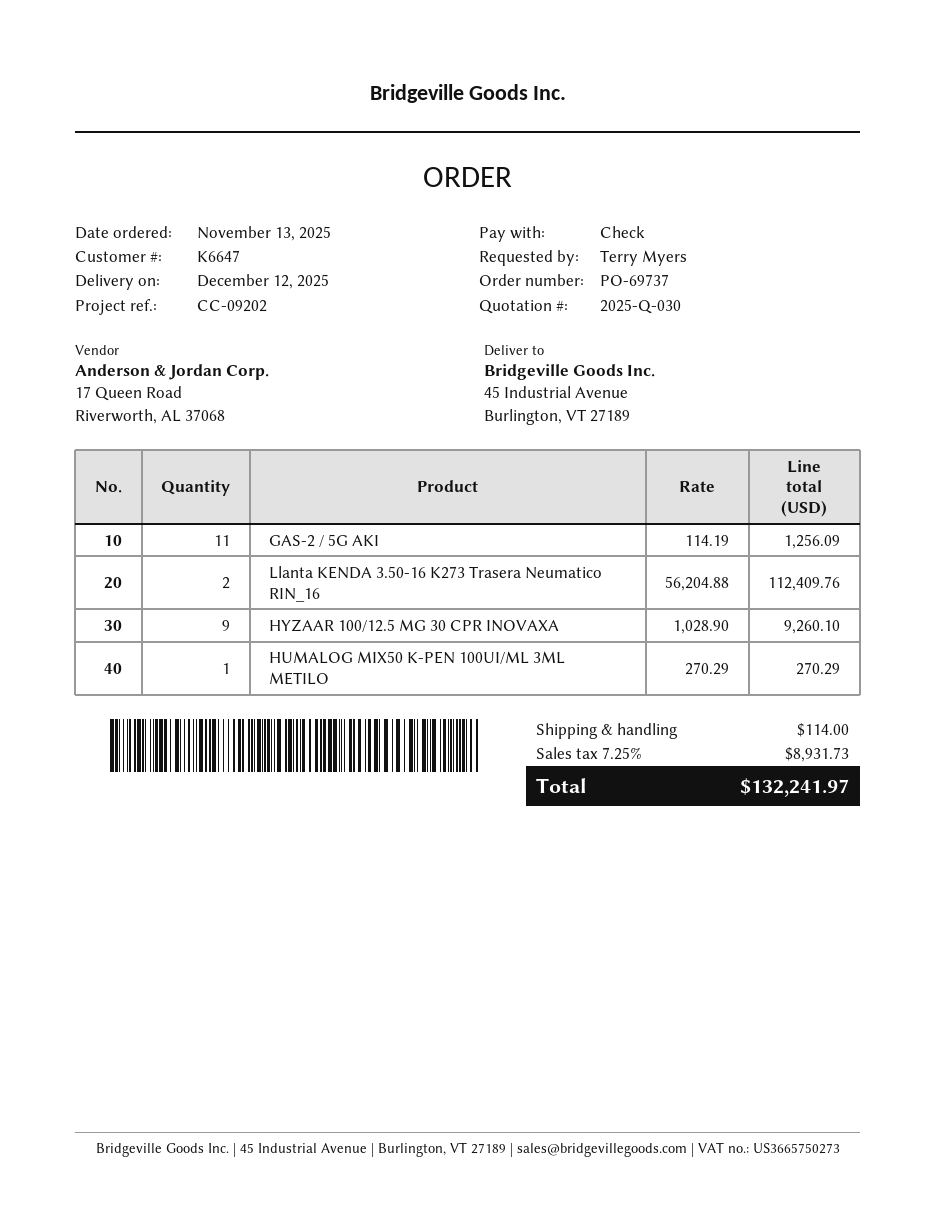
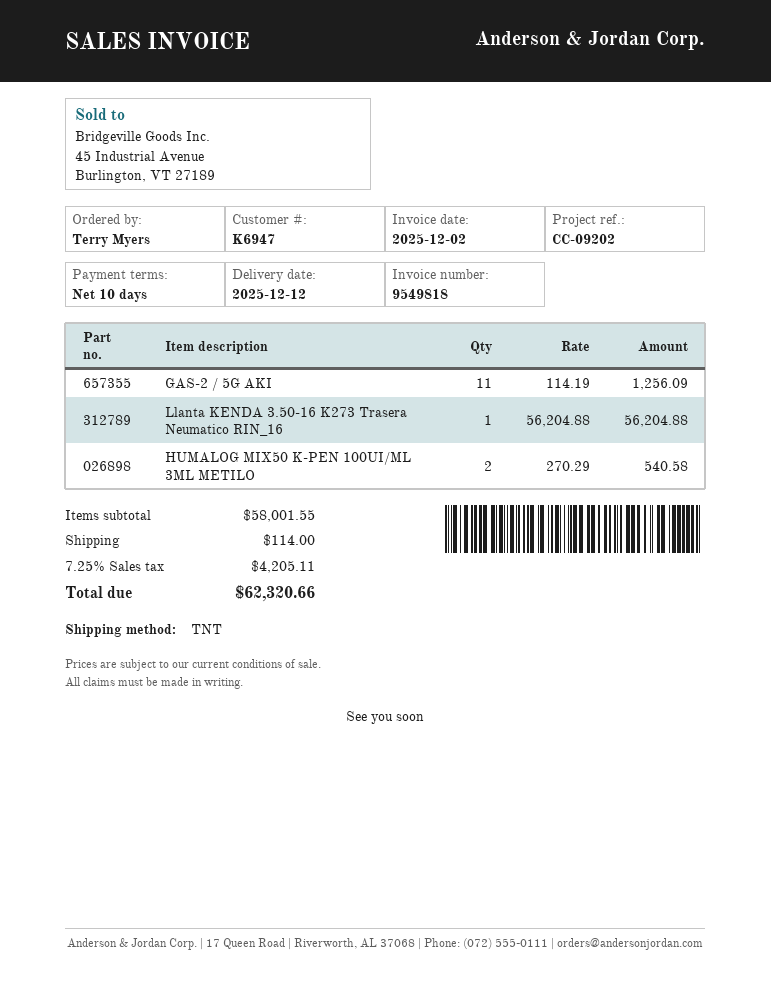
customer number: K6647 -> K6947
Llanta KENDA 3.50-16 K273 Trasera Neumatico RIN_16: 2 x 56204.88 = 112409.76 -> 1 x 56204.88 = 56204.88
HYZAAR 100/12.5 MG 30 CPR INOVAXA: 9 x 1028.90 = 9260.10 -> none
HUMALOG MIX50 K-PEN 100UI/ML 3ML METILO: 1 x 270.29 = 270.29 -> 2 x 270.29 = 540.58
tax: 7.25% = 8931.73 -> 7.25% = 4205.11
total: 132241.97 -> 62320.66

